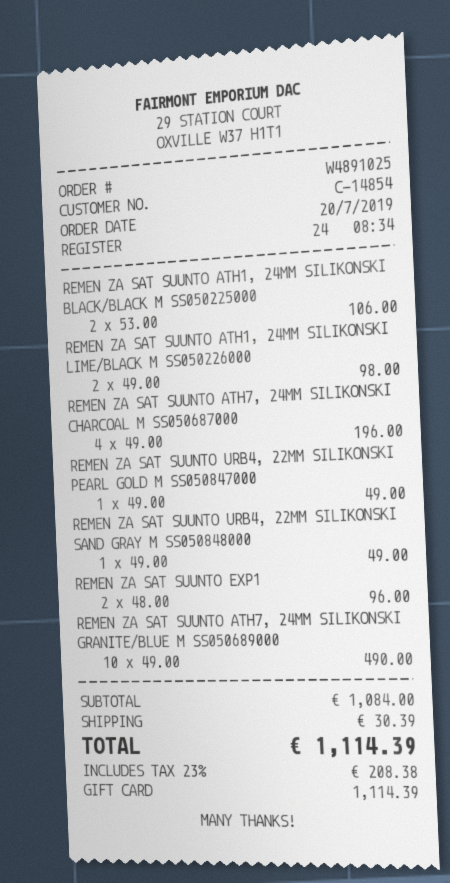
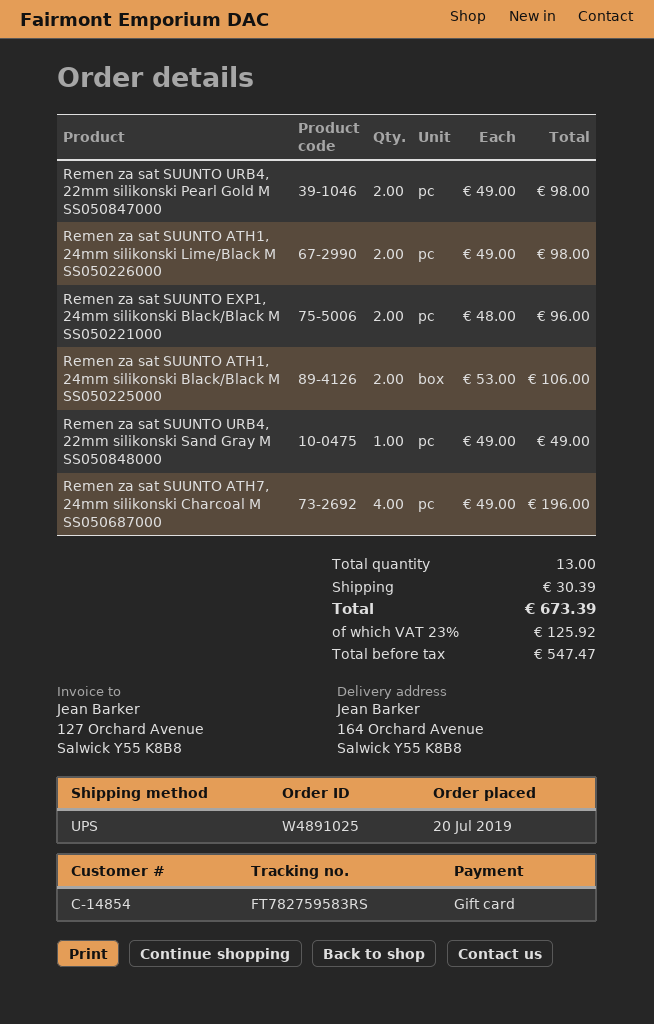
REMEN ZA SAT SUUNTO URB4, 22MM SILIKONSKI PEARL GOLD M SS050847000: 1 x 49.00 = 49.00 -> 2 x 49.00 = 98.00
REMEN ZA SAT SUUNTO ATH7, 24MM SILIKONSKI GRANITE/BLUE M SS050689000: 10 x 49.00 = 490.00 -> none
tax: 23% = 208.38 -> 23% = 125.92
total: 1114.39 -> 673.39

